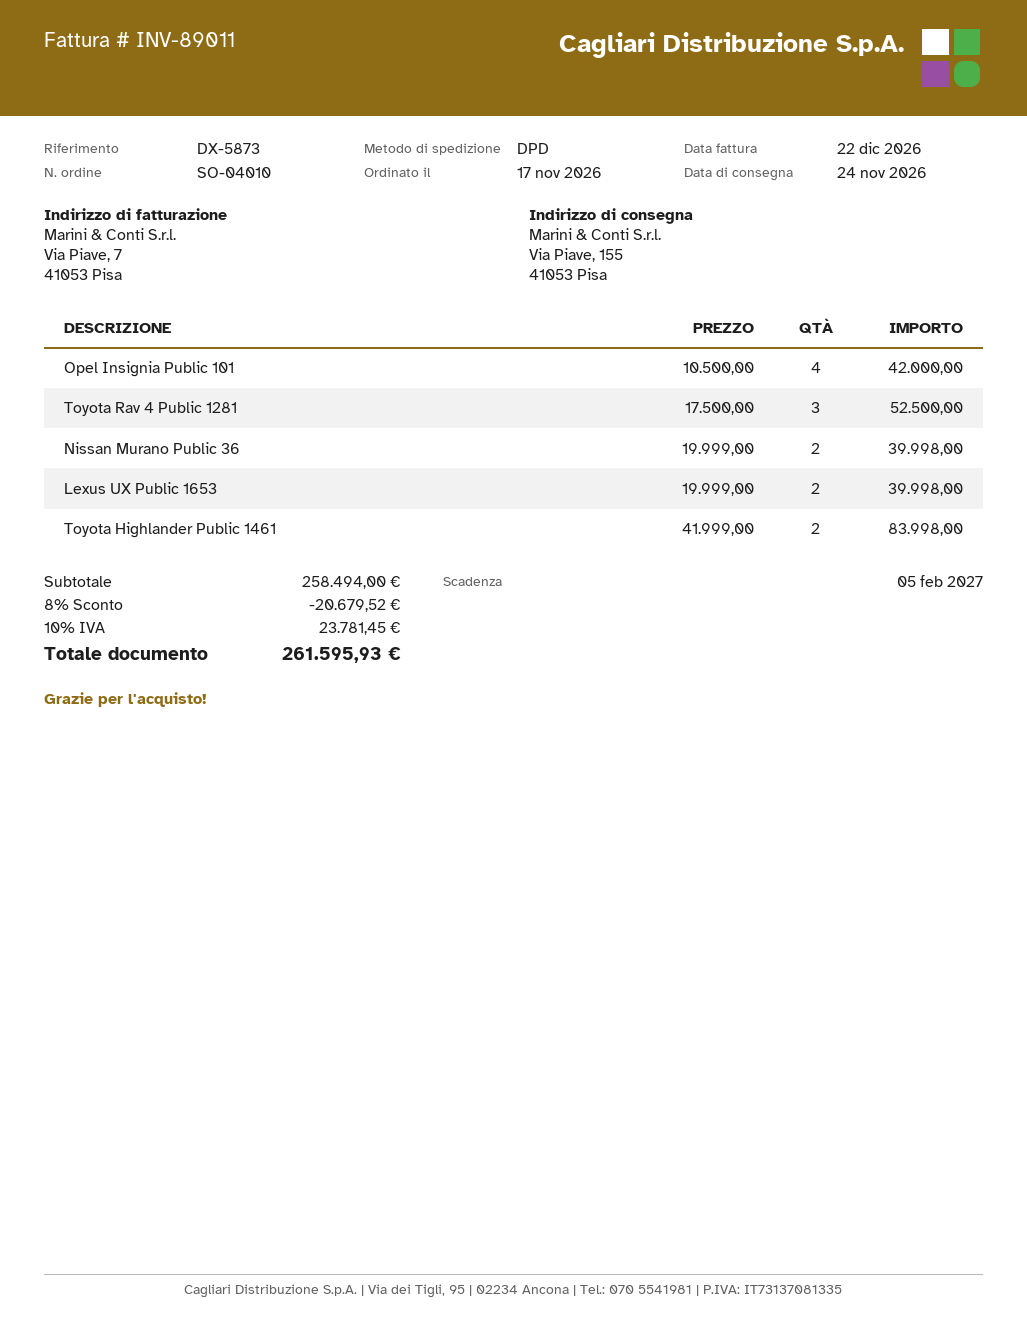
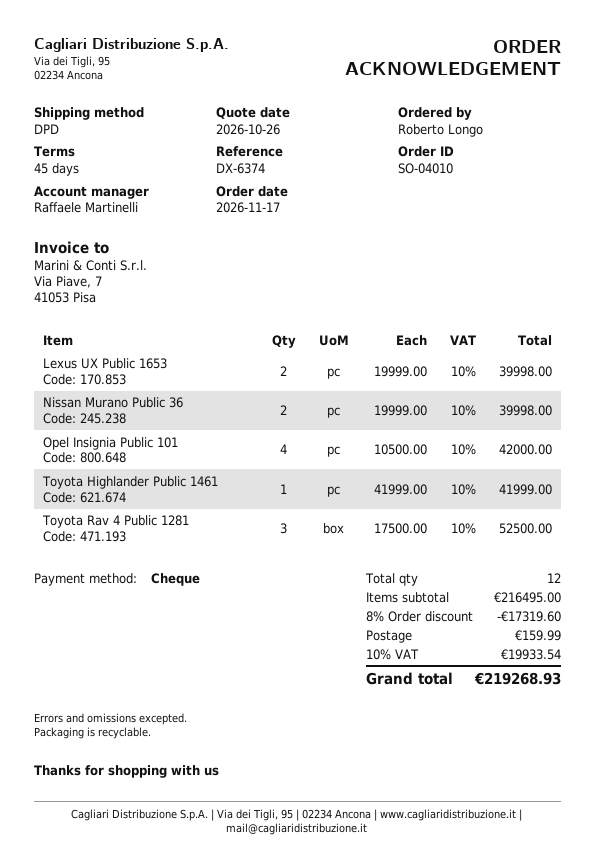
reference: DX-5873 -> DX-6374
Toyota Highlander Public 1461: 2 x 41999.00 = 83998.00 -> 1 x 41999.00 = 41999.00
subtotal: 258494.00 -> 216495.00
discount: 8% = 20679.52 -> 8% = 17319.60
shipping: none -> 159.99
tax: 10% = 23781.45 -> 10% = 19933.54
total: 261595.93 -> 219268.93

